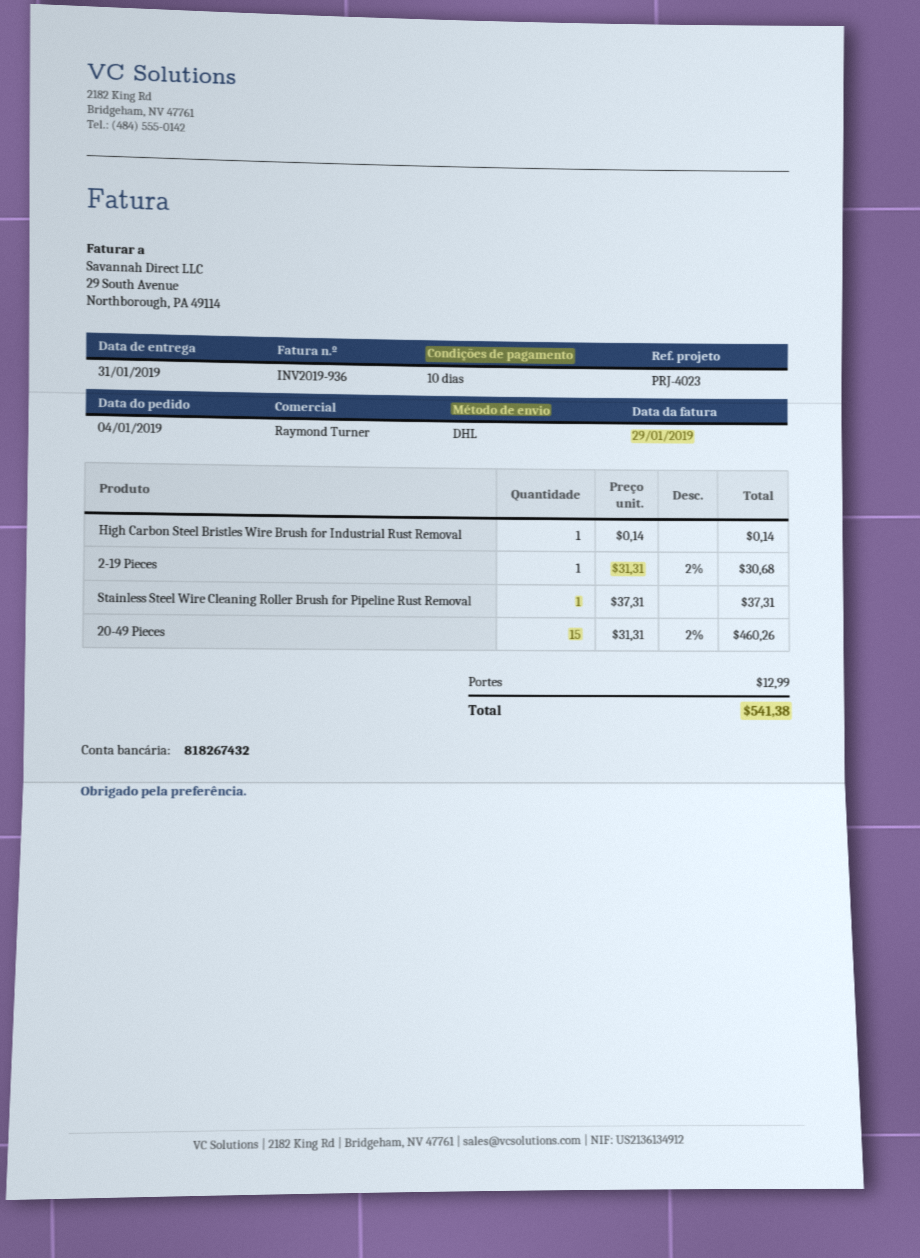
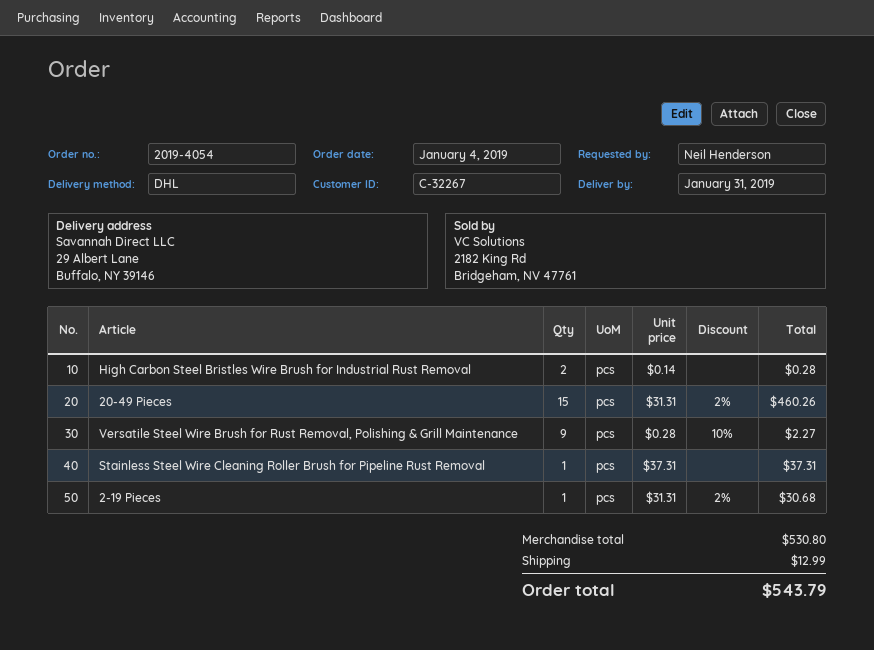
High Carbon Steel Bristles Wire Brush for Industrial Rust Removal: 1 x 0.14 = 0.14 -> 2 x 0.14 = 0.28
Versatile Steel Wire Brush for Rust Removal, Polishing & Grill Maintenance: none -> 9 x 0.28 - 10% = 2.27
total: 541.38 -> 543.79

